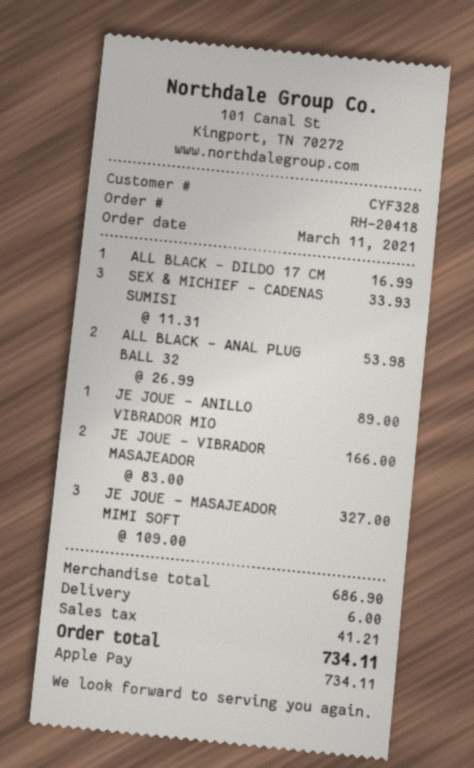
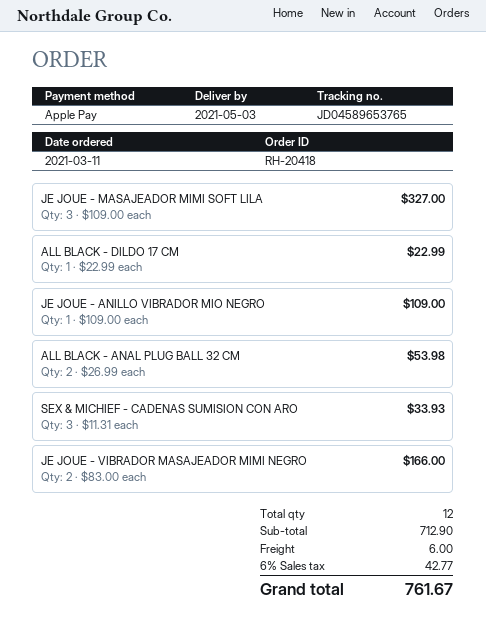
ALL BLACK - DILDO 17 CM: 1 x 16.99 = 16.99 -> 1 x 22.99 = 22.99
JE JOUE - ANILLO VIBRADOR MIO: 1 x 89.00 = 89.00 -> 1 x 109.00 = 109.00
subtotal: 686.90 -> 712.90
tax: 41.21 -> 42.77
total: 734.11 -> 761.67

